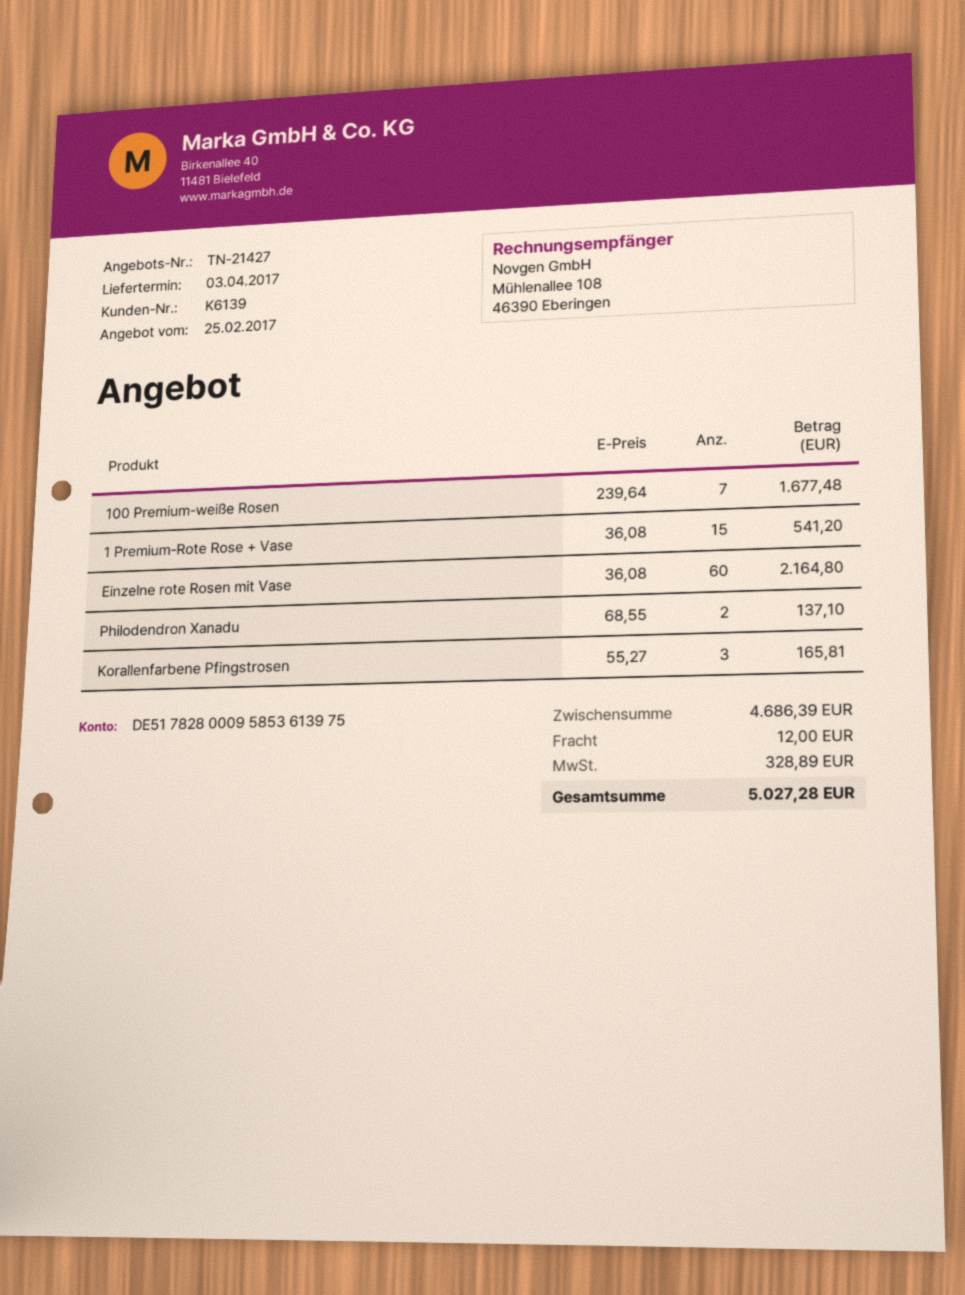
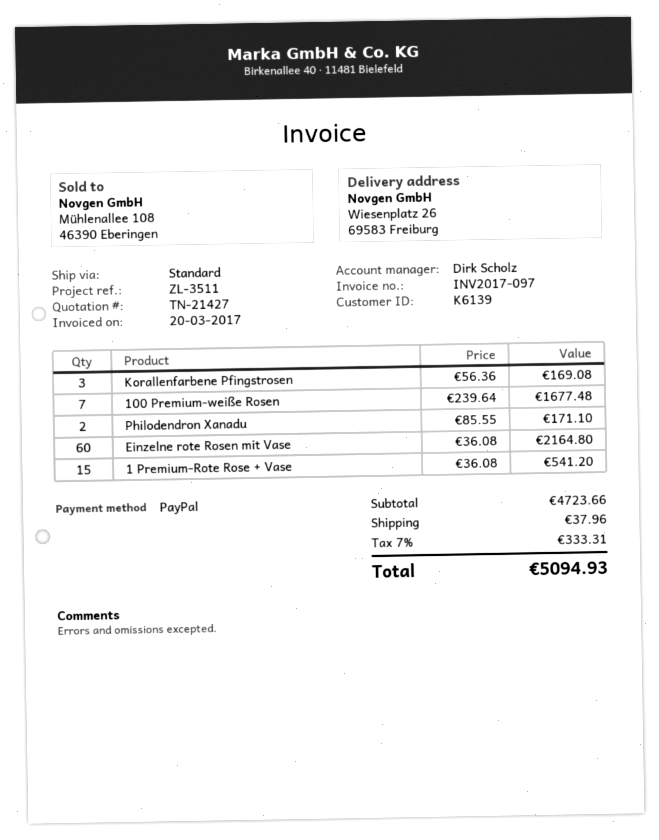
Philodendron Xanadu: 2 x 68.55 = 137.10 -> 2 x 85.55 = 171.10
Korallenfarbene Pfingstrosen: 3 x 55.27 = 165.81 -> 3 x 56.36 = 169.08
subtotal: 4686.39 -> 4723.66
shipping: 12.00 -> 37.96
tax: 328.89 -> 333.31
total: 5027.28 -> 5094.93

